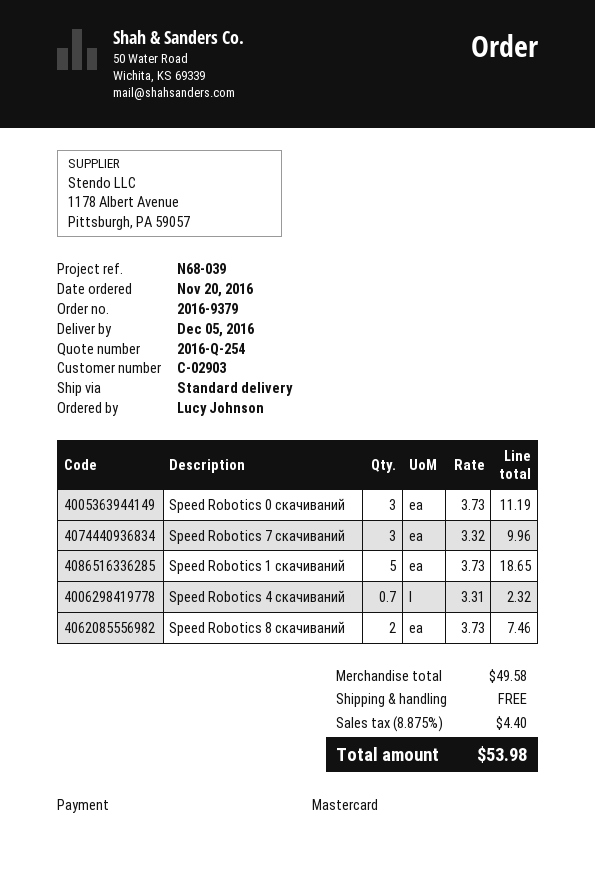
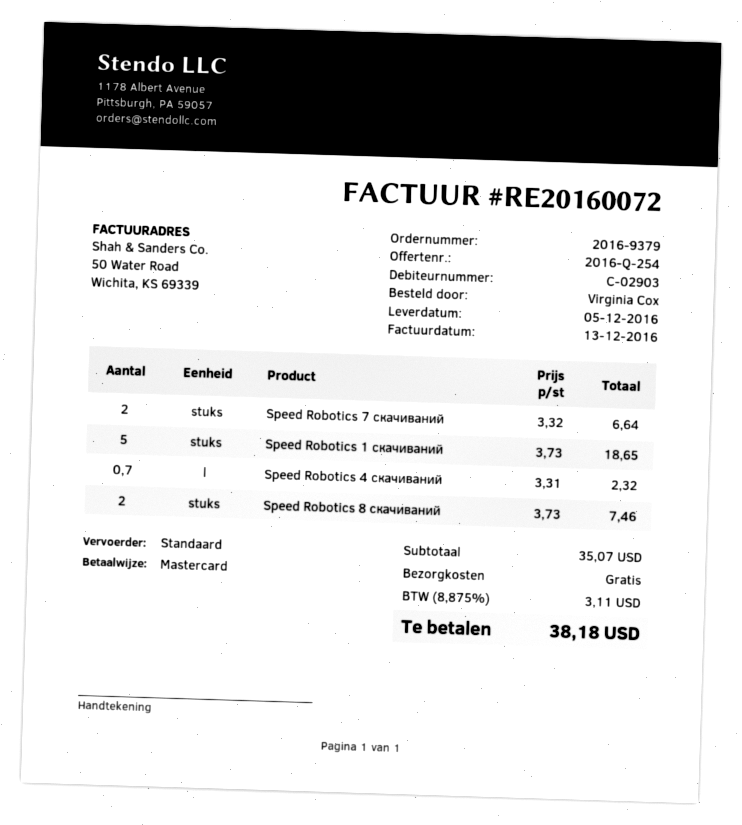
ordered by: Lucy Johnson -> Virginia Cox
Speed Robotics 0 скачиваний: 3 x 3.73 = 11.19 -> none
Speed Robotics 7 скачиваний: 3 x 3.32 = 9.96 -> 2 x 3.32 = 6.64
subtotal: 49.58 -> 35.07
tax: 8.875% = 4.40 -> 8.875% = 3.11
total: 53.98 -> 38.18

